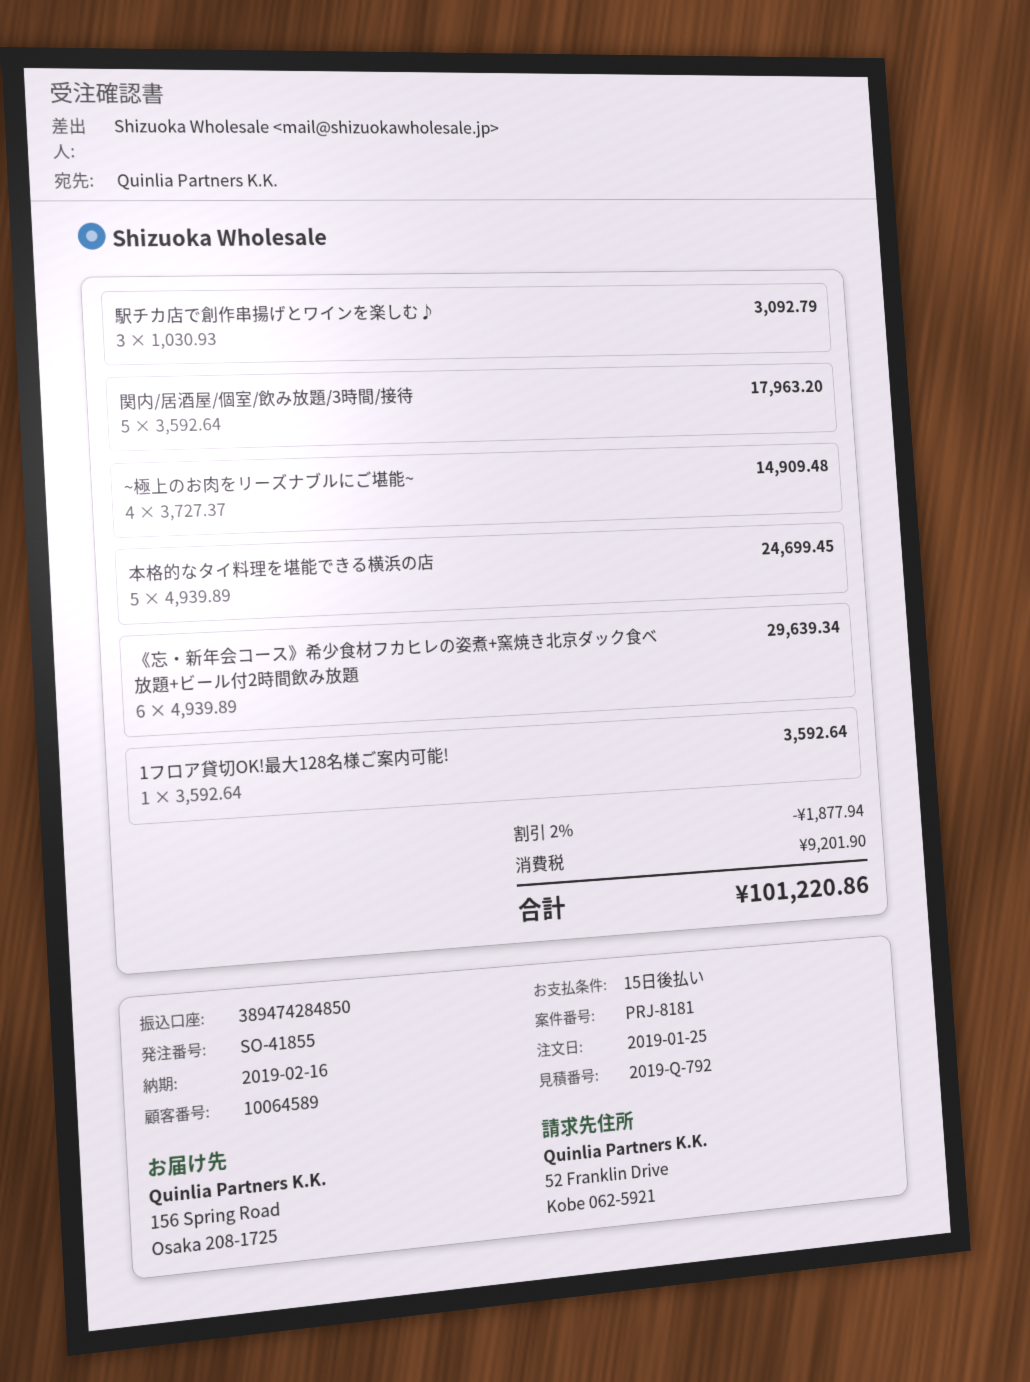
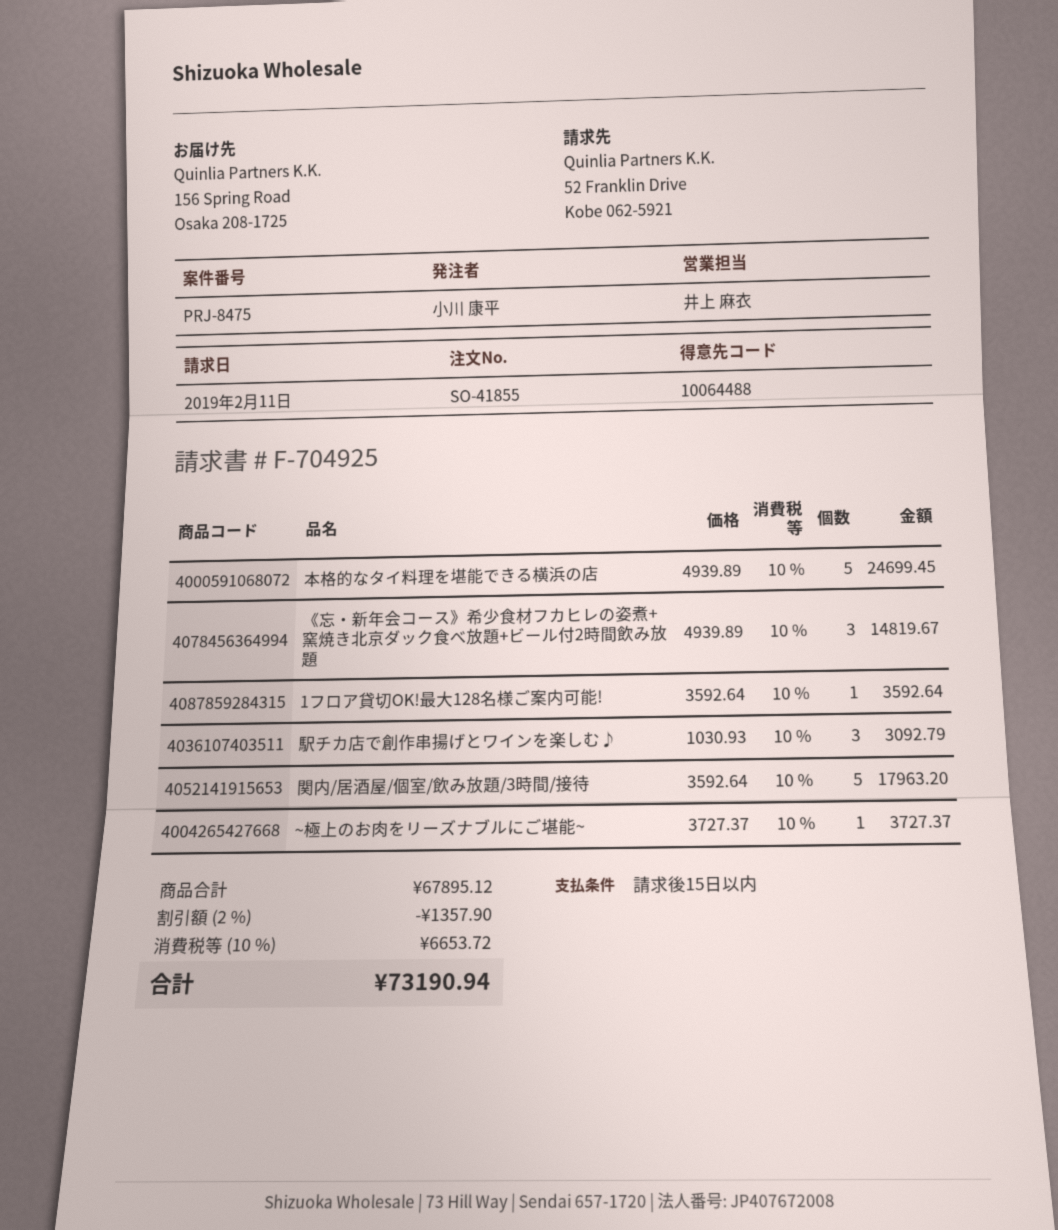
customer number: 10064589 -> 10064488
reference: PRJ-8181 -> PRJ-8475
~極上のお肉をリーズナブルにご堪能~: 4 x 3727.37 = 14909.48 -> 1 x 3727.37 = 3727.37
《忘・新年会コース》希少食材フカヒレの姿煮+窯焼き北京ダック食べ放題+ビール付2時間飲み放題: 6 x 4939.89 = 29639.34 -> 3 x 4939.89 = 14819.67
discount: 2% = 1877.94 -> 2% = 1357.90
tax: 9201.90 -> 6653.72
total: 101220.86 -> 73190.94

